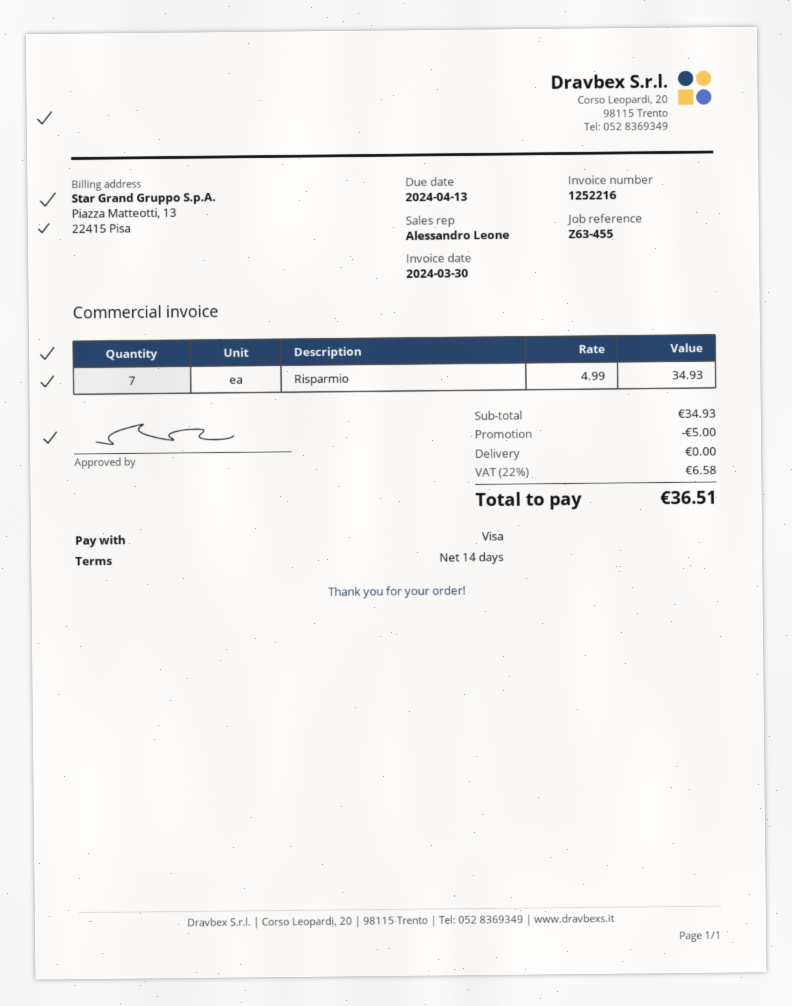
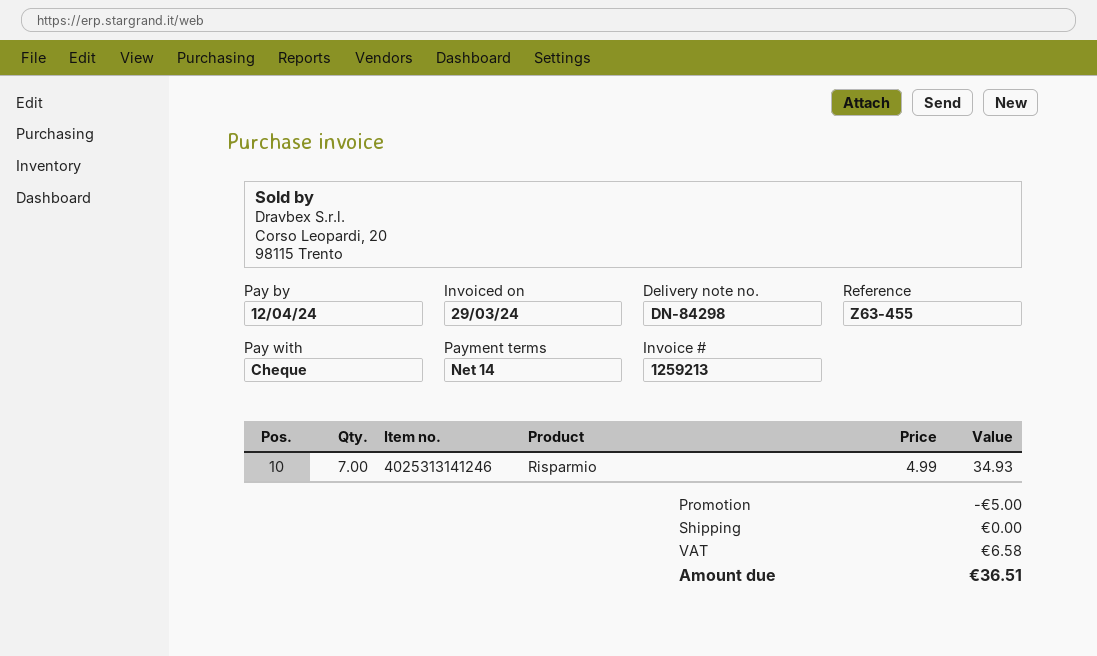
invoice number: 1252216 -> 1259213
invoice date: 2024-03-30 -> 2024-03-29
due date: 2024-04-13 -> 2024-04-12
payment method: Visa -> cheque

